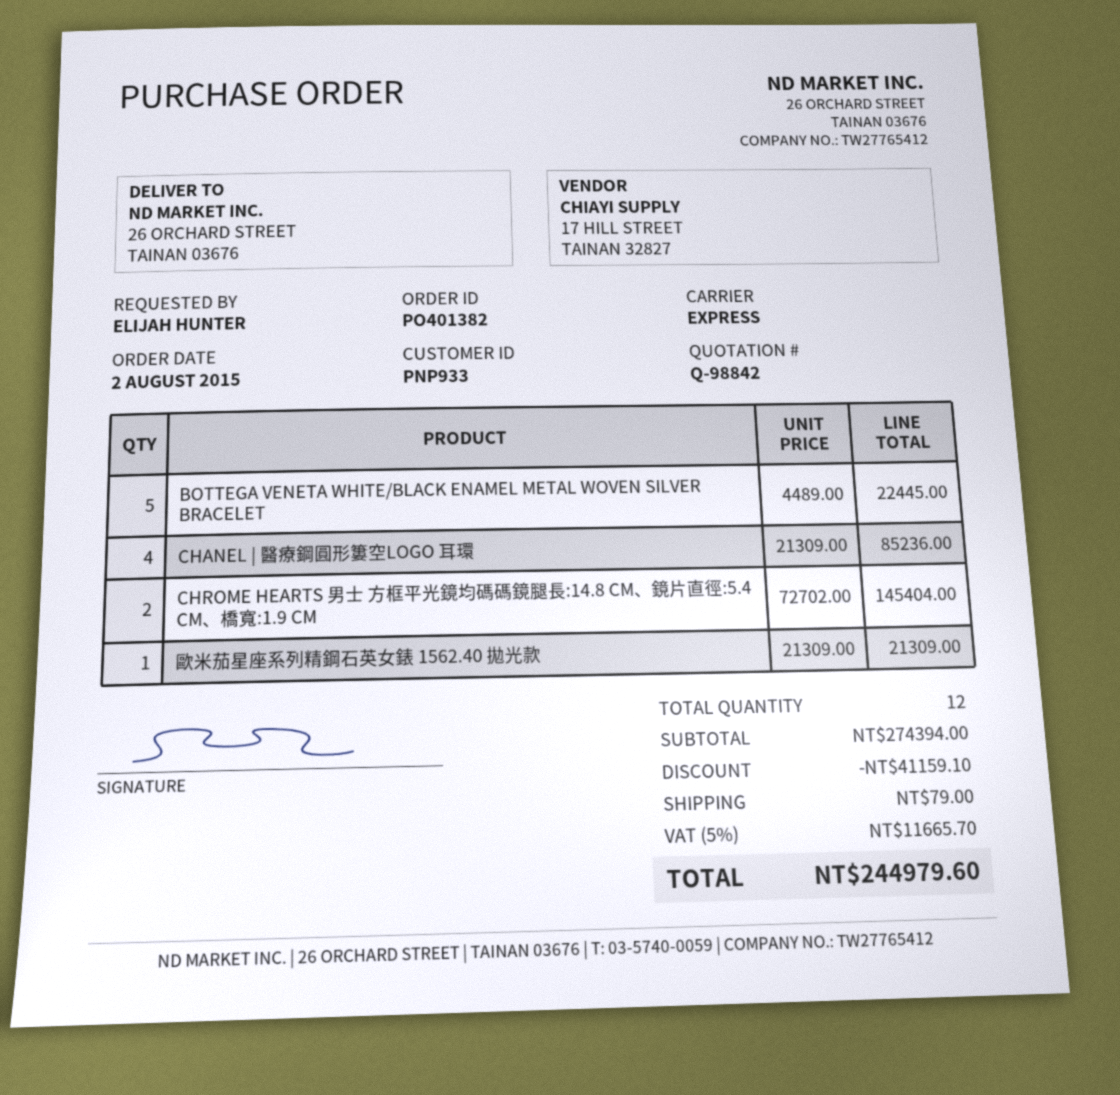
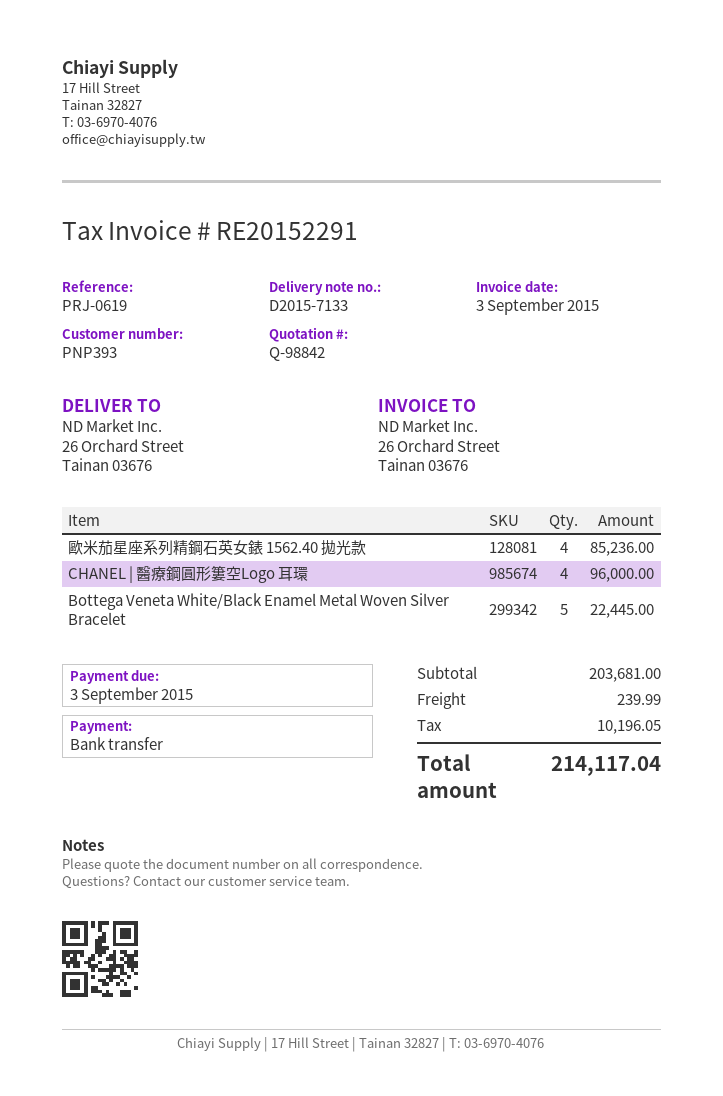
customer number: PNP933 -> PNP393
CHANEL | 醫療鋼圓形簍空LOGO 耳環: 4 for 85236.00 -> 4 for 96000.00
CHROME HEARTS 男士 方框平光鏡均碼碼鏡腿長:14.8 CM、鏡片直徑:5.4 CM、橋寬:1.9 CM: 2 for 145404.00 -> none
歐米茄星座系列精鋼石英女錶 1562.40 拋光款: 1 for 21309.00 -> 4 for 85236.00
subtotal: 274394.00 -> 203681.00
discount: 41159.10 -> none
shipping: 79.00 -> 239.99
tax: 11665.70 -> 10196.05
total: 244979.60 -> 214117.04

